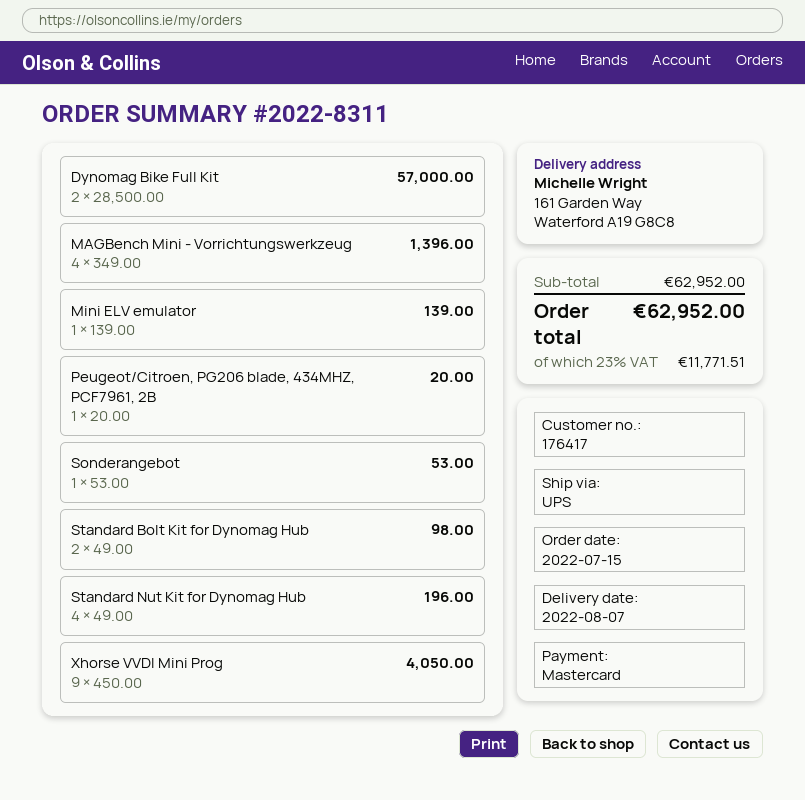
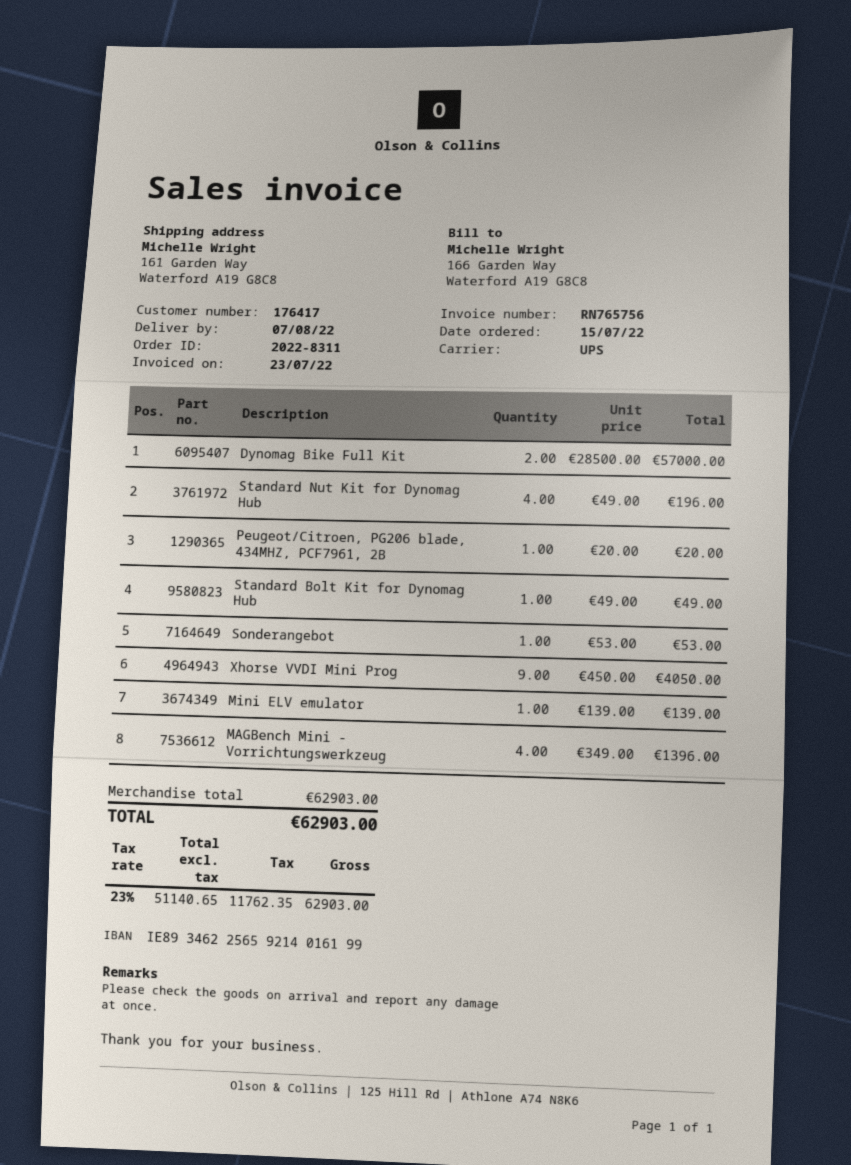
Standard Bolt Kit for Dynomag Hub: 2 x 49.00 = 98.00 -> 1 x 49.00 = 49.00
subtotal: 62952.00 -> 62903.00
tax: 23% = 11771.51 -> 23% = 11762.35
total: 62952.00 -> 62903.00

